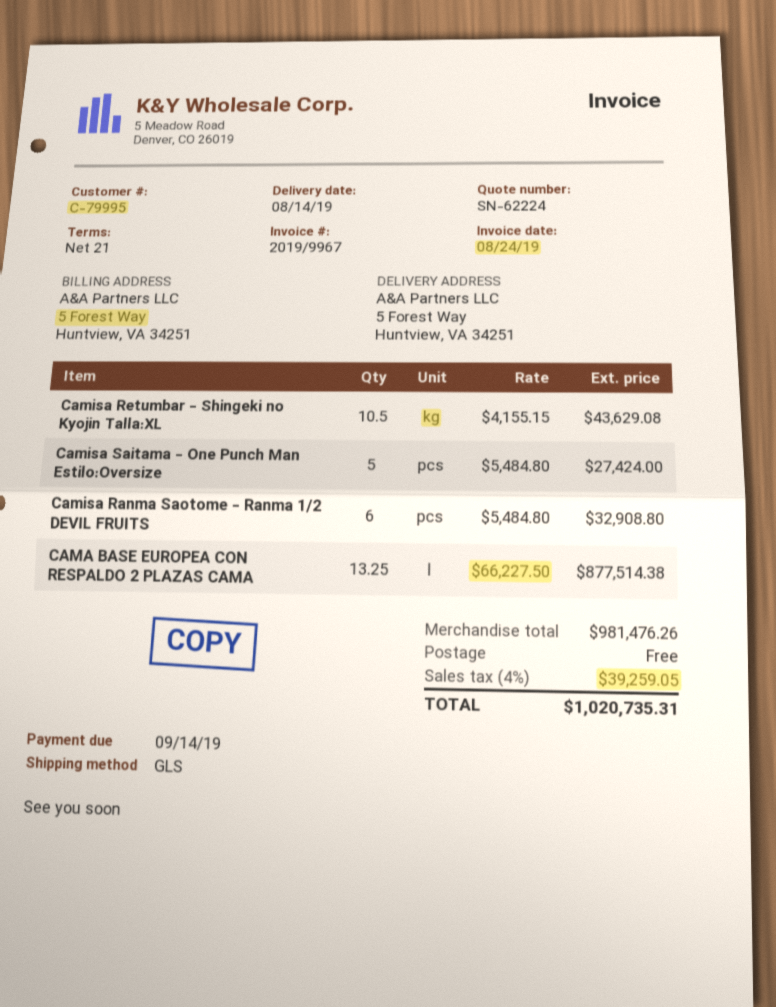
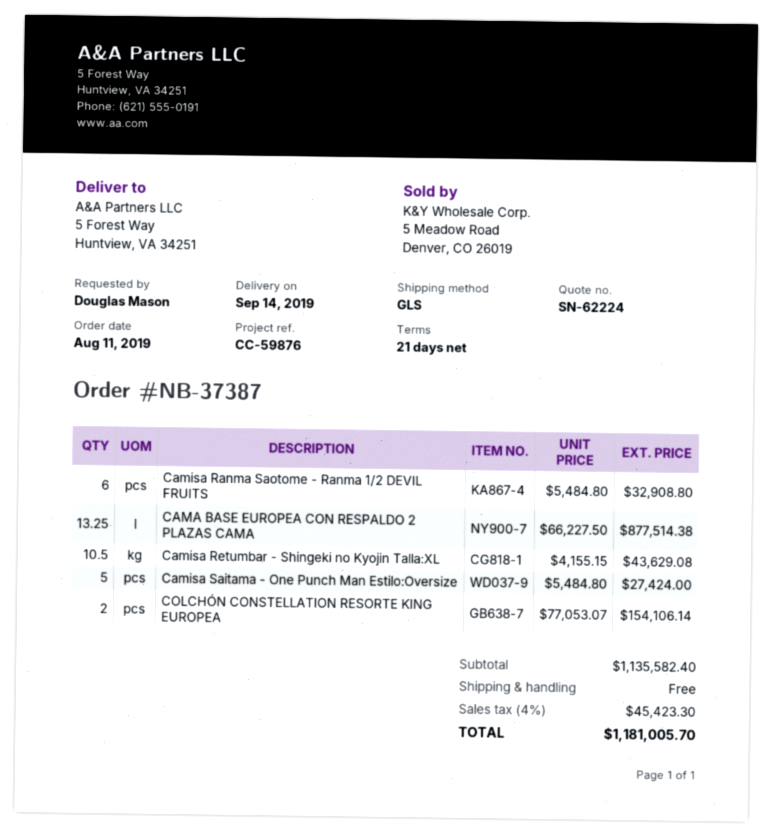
delivery date: 2019-08-14 -> 2019-09-14
COLCHÓN CONSTELLATION RESORTE KING EUROPEA: none -> 2 x 77053.07 = 154106.14
subtotal: 981476.26 -> 1135582.40
tax: 4% = 39259.05 -> 4% = 45423.30
total: 1020735.31 -> 1181005.70

